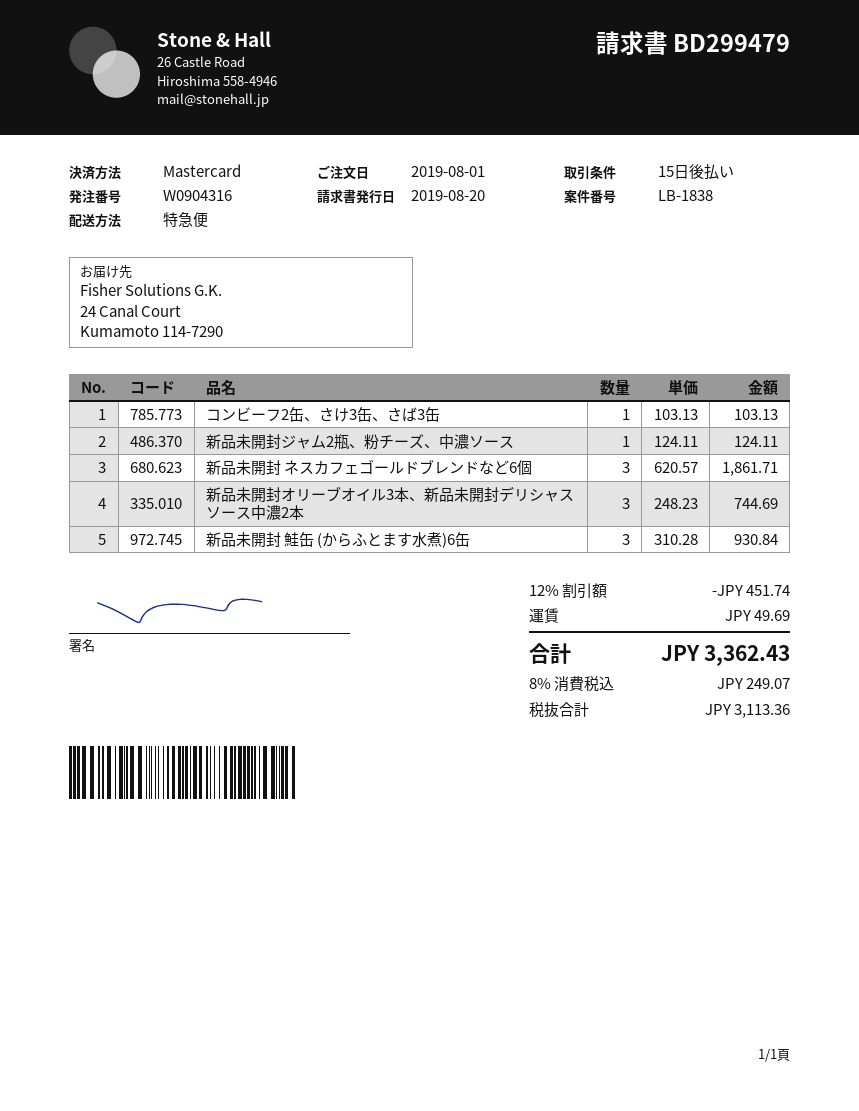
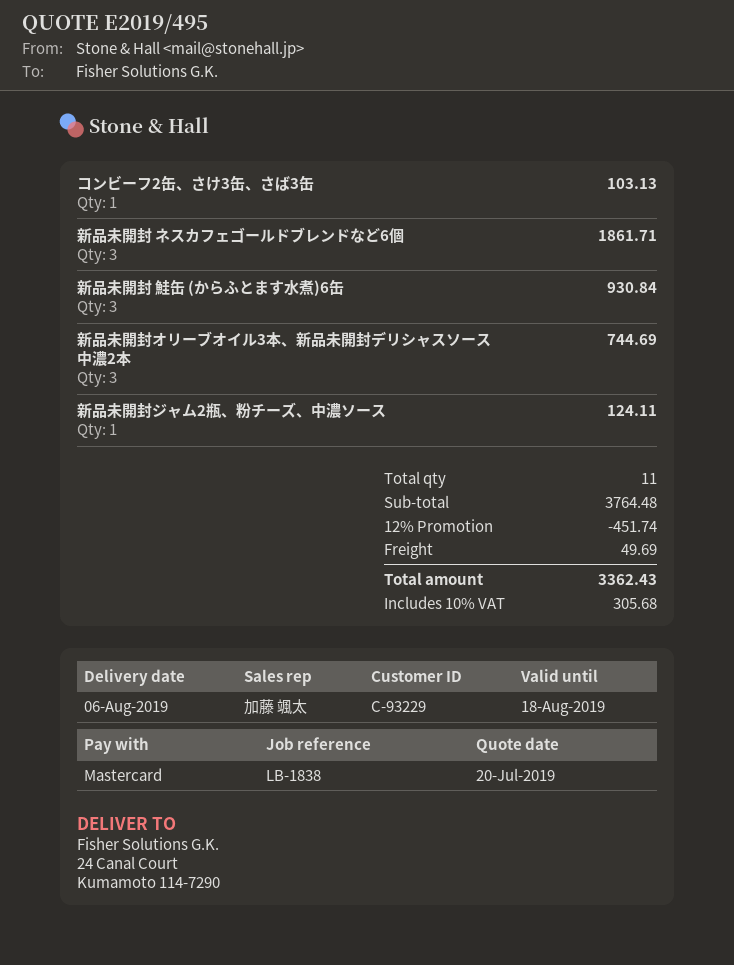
tax: 8% = 249.07 -> 10% = 305.68

